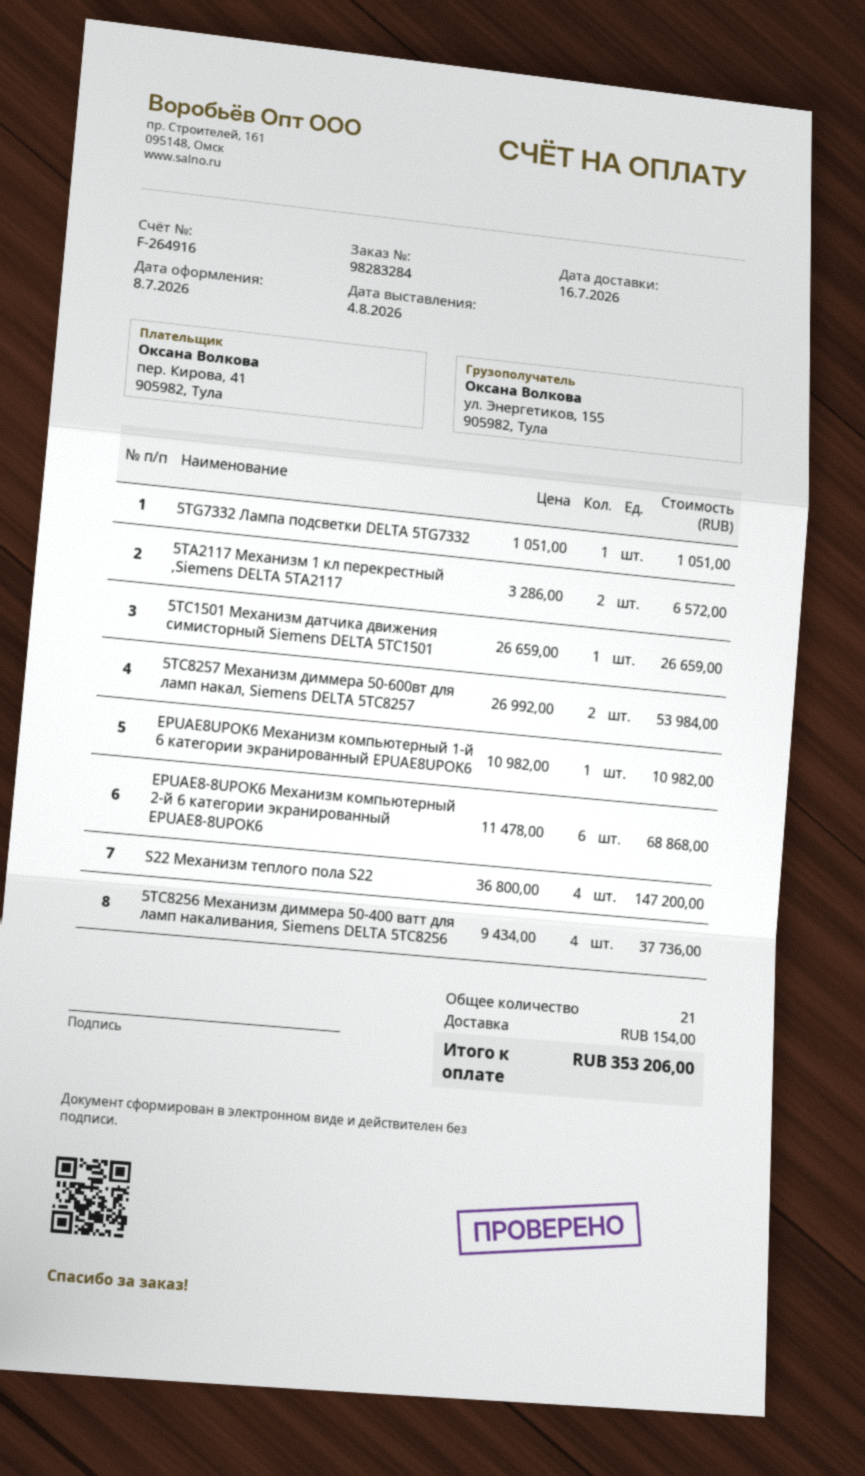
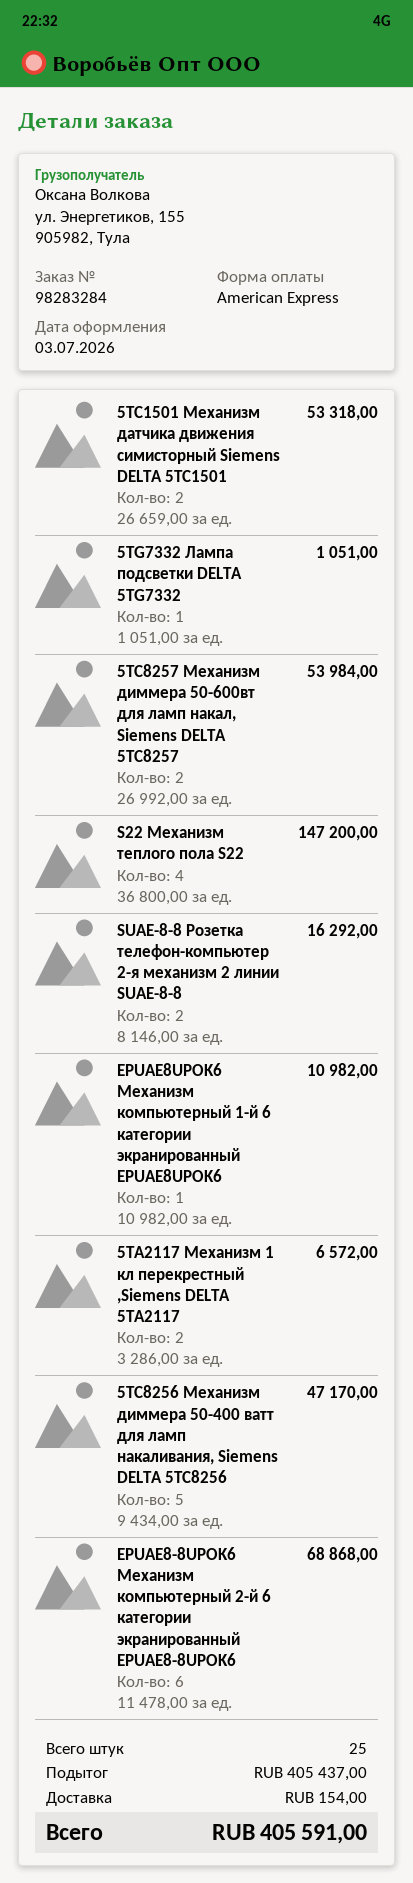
order date: 2026-07-08 -> 2026-07-03
5TC1501 Механизм датчика движения симисторный Siemens DELTA 5TC1501: 1 x 26659.00 = 26659.00 -> 2 x 26659.00 = 53318.00
5TC8256 Механизм диммера 50-400 ватт для ламп накаливания, Siemens DELTA 5TC8256: 4 x 9434.00 = 37736.00 -> 5 x 9434.00 = 47170.00
SUAE-8-8 Розетка телефон-компьютер 2-я механизм 2 линии SUAE-8-8: none -> 2 x 8146.00 = 16292.00
total quantity: 21 -> 25
total: 353206.00 -> 405591.00

